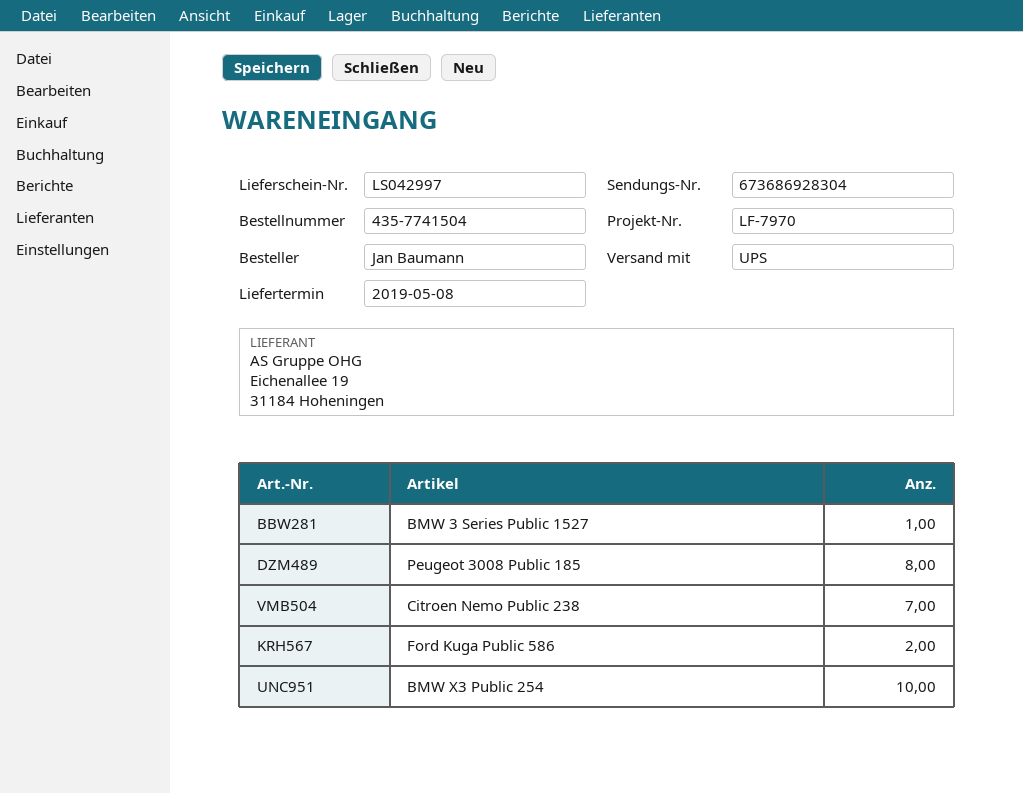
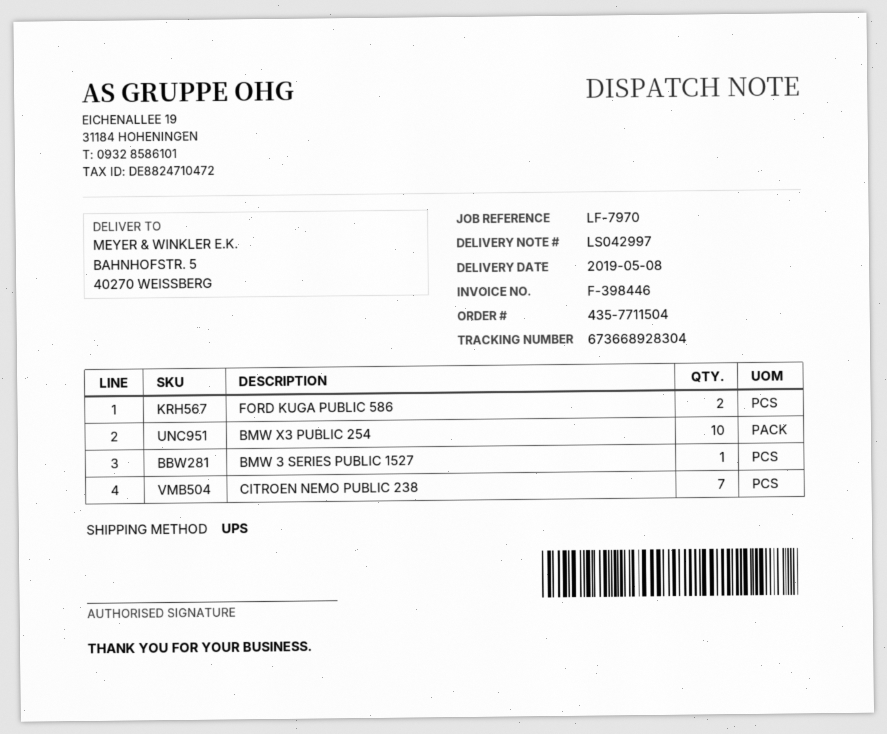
order number: 435-7741504 -> 435-7711504
tracking number: 673686928304 -> 673668928304
Peugeot 3008 Public 185: 8 -> none

